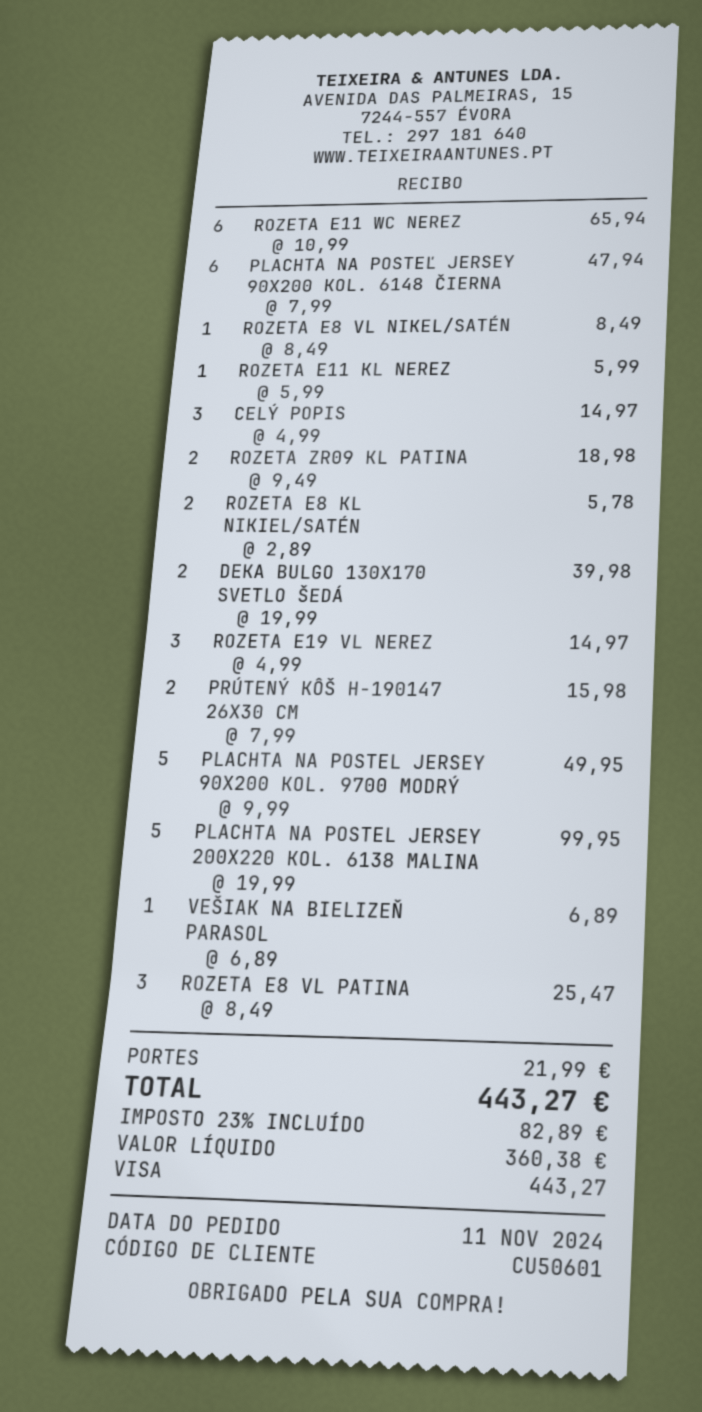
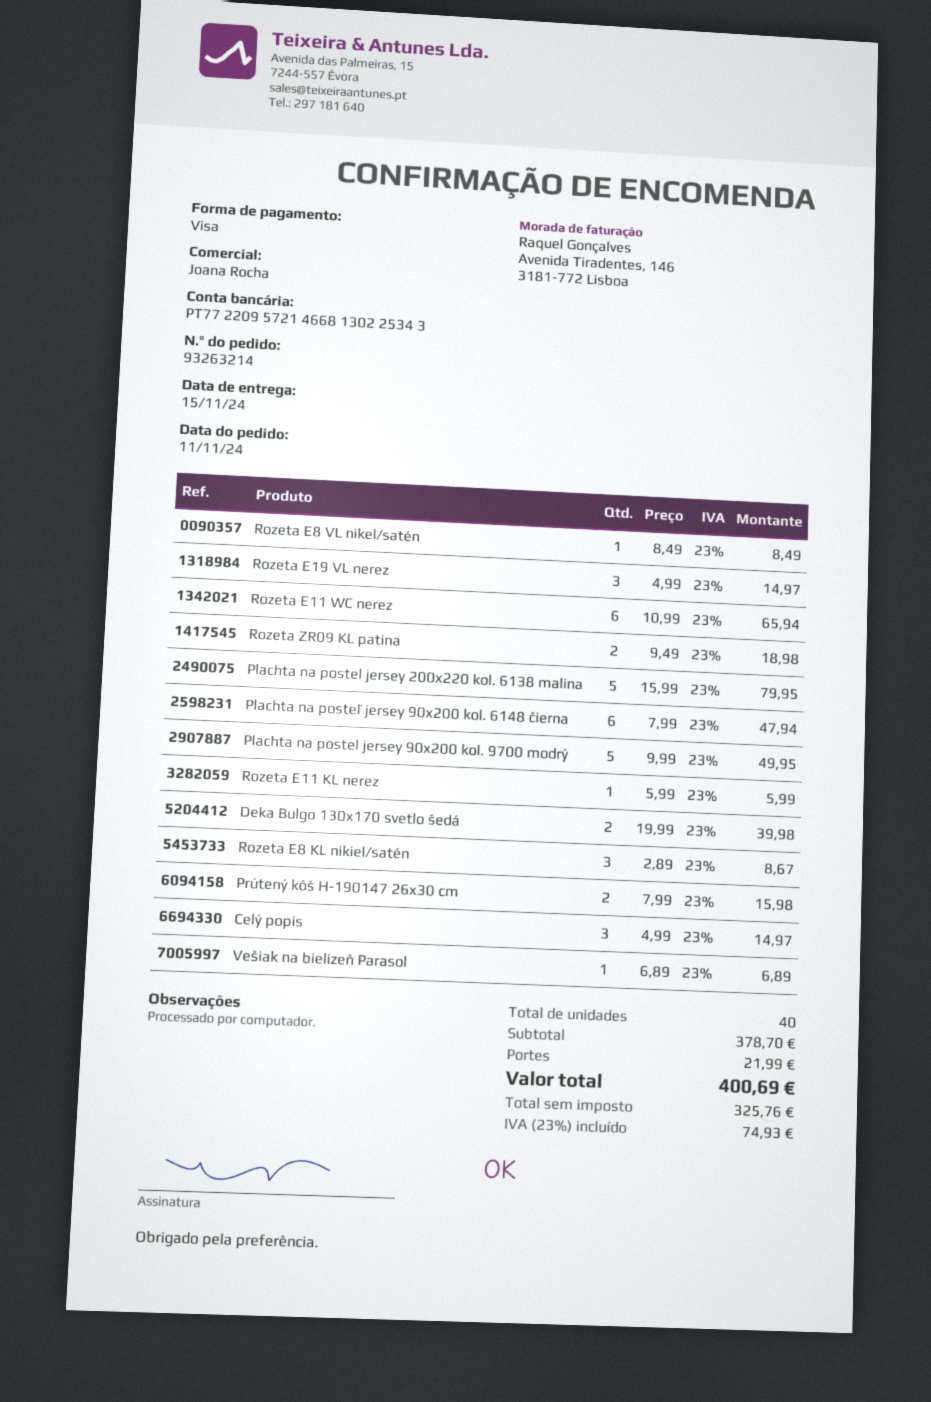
ROZETA E8 KL NIKIEL/SATÉN: 2 x 2.89 = 5.78 -> 3 x 2.89 = 8.67
PLACHTA NA POSTEL JERSEY 200X220 KOL. 6138 MALINA: 5 x 19.99 = 99.95 -> 5 x 15.99 = 79.95
ROZETA E8 VL PATINA: 3 x 8.49 = 25.47 -> none
net: 360.38 -> 325.76
tax: 23% = 82.89 -> 23% = 74.93
total: 443.27 -> 400.69

